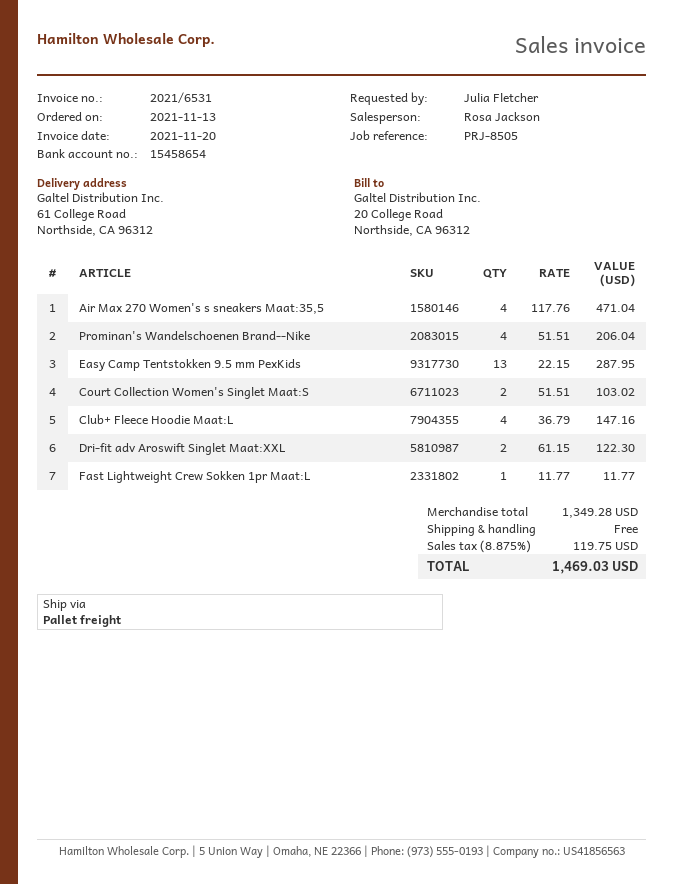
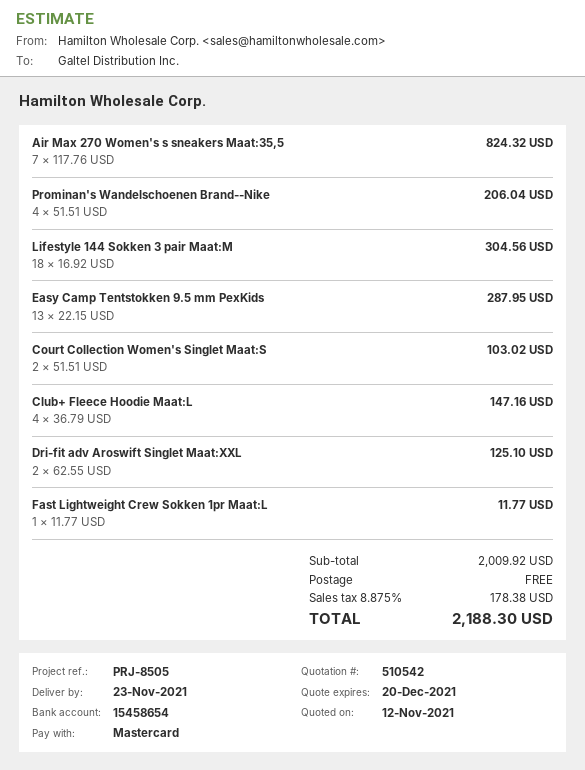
Air Max 270 Women's s sneakers Maat:35,5: 4 x 117.76 = 471.04 -> 7 x 117.76 = 824.32
Dri-fit adv Aroswift Singlet Maat:XXL: 2 x 61.15 = 122.30 -> 2 x 62.55 = 125.10
Lifestyle 144 Sokken 3 pair Maat:M: none -> 18 x 16.92 = 304.56
subtotal: 1349.28 -> 2009.92
tax: 8.875% = 119.75 -> 8.875% = 178.38
total: 1469.03 -> 2188.30

